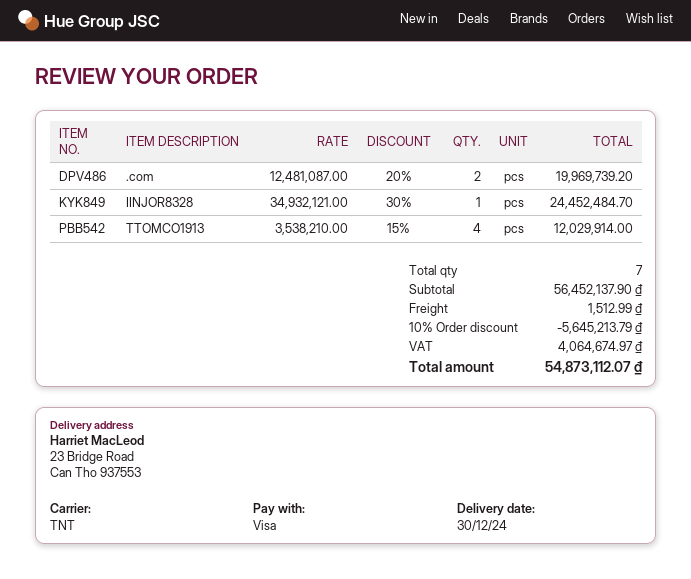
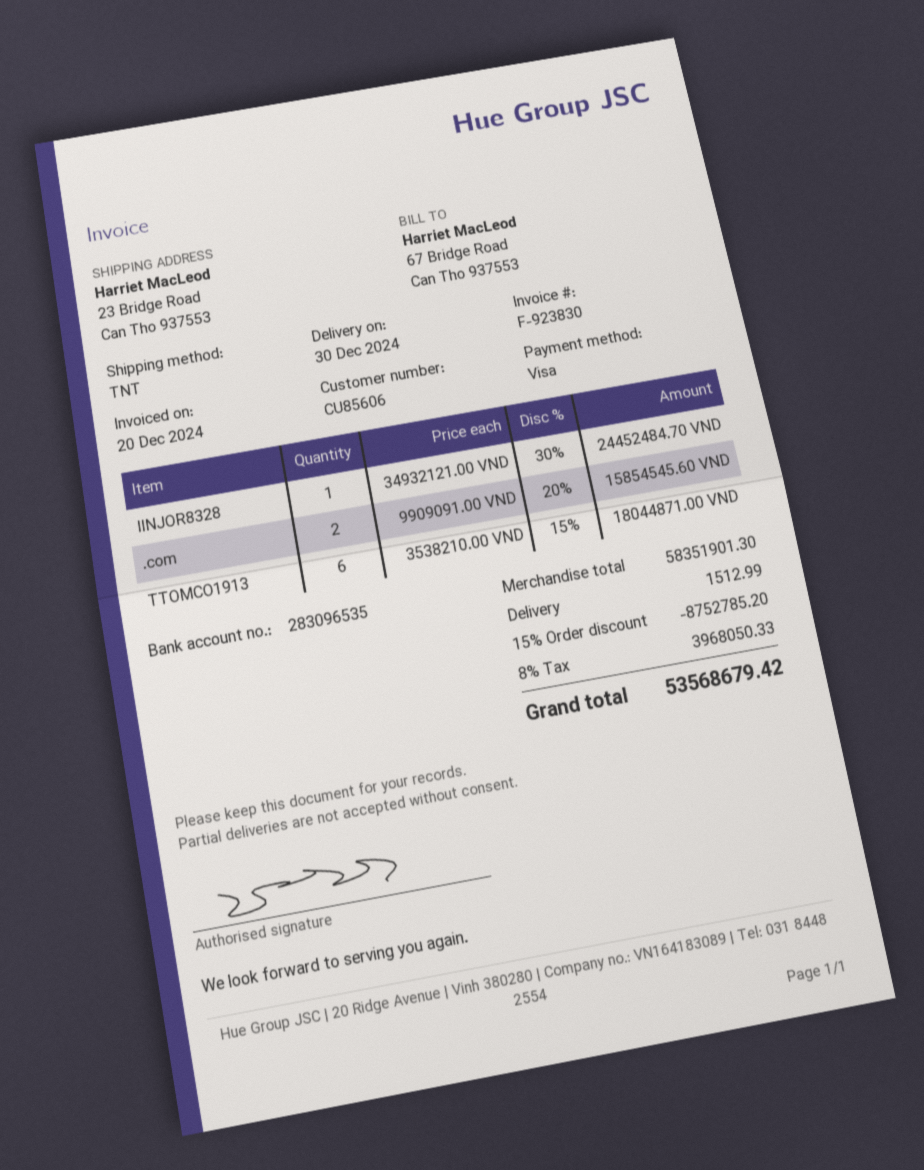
.com: 2 x 12481087.00 - 20% = 19969739.20 -> 2 x 9909091.00 - 20% = 15854545.60
TTOMCO1913: 4 x 3538210.00 - 15% = 12029914.00 -> 6 x 3538210.00 - 15% = 18044871.00
subtotal: 56452137.90 -> 58351901.30
discount: 10% = 5645213.79 -> 15% = 8752785.20
tax: 4064674.97 -> 3968050.33
total: 54873112.07 -> 53568679.42

